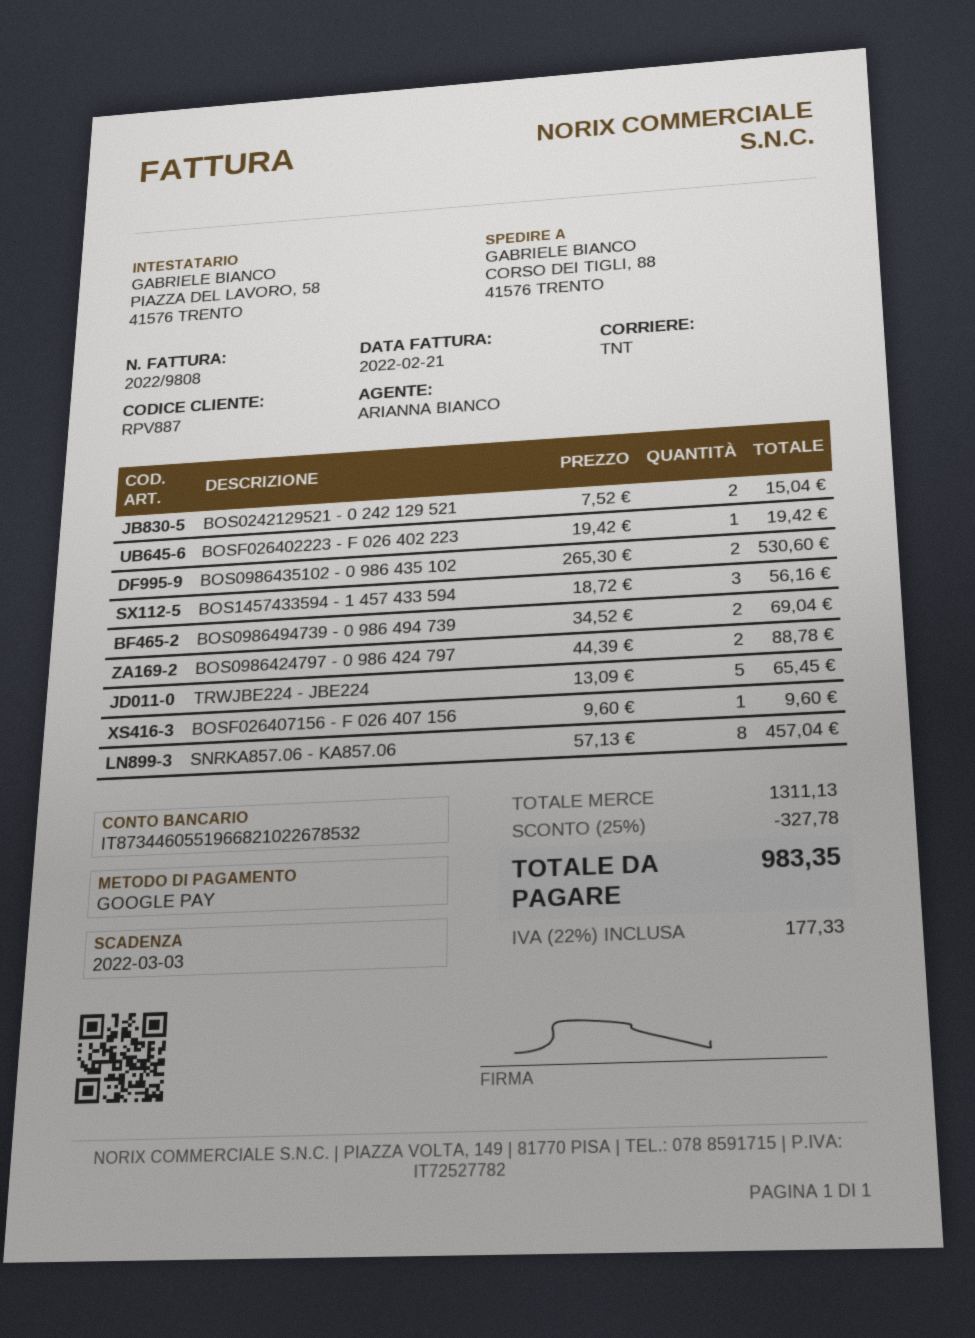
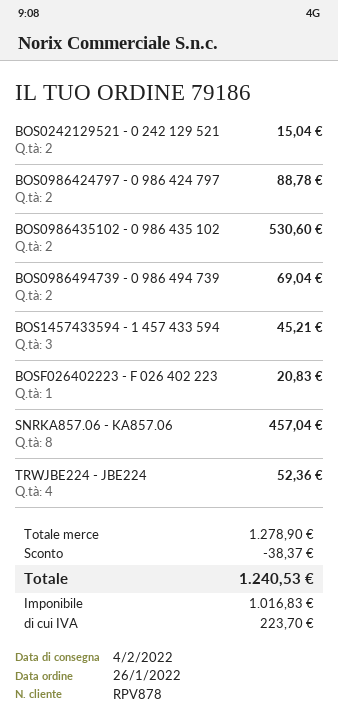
customer number: RPV887 -> RPV878
BOSF026402223 - F 026 402 223: 1 for 19.42 -> 1 for 20.83
BOS1457433594 - 1 457 433 594: 3 for 56.16 -> 3 for 45.21
TRWJBE224 - JBE224: 5 for 65.45 -> 4 for 52.36
BOSF026407156 - F 026 407 156: 1 for 9.60 -> none
subtotal: 1311.13 -> 1278.90
discount: 327.78 -> 38.37
tax: 177.33 -> 223.70
total: 983.35 -> 1240.53

